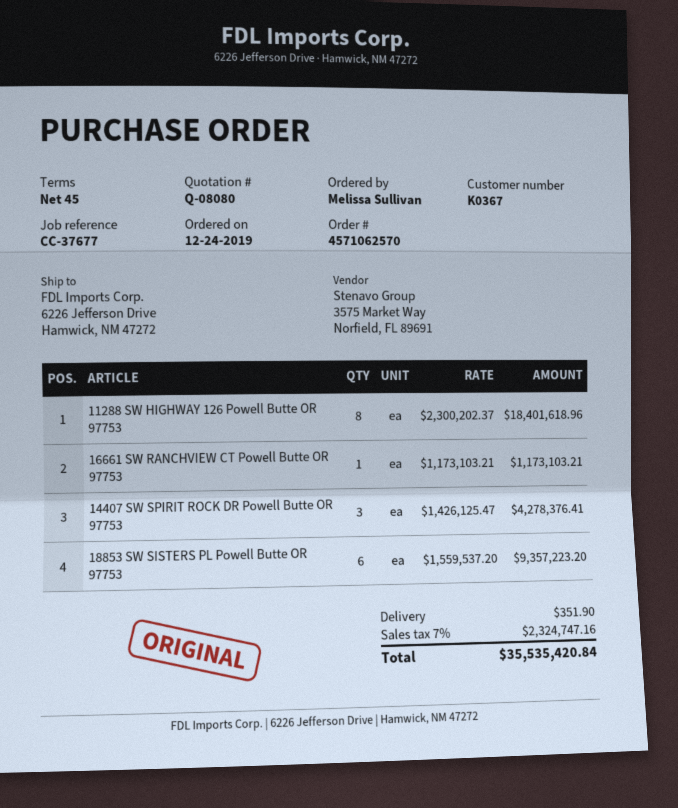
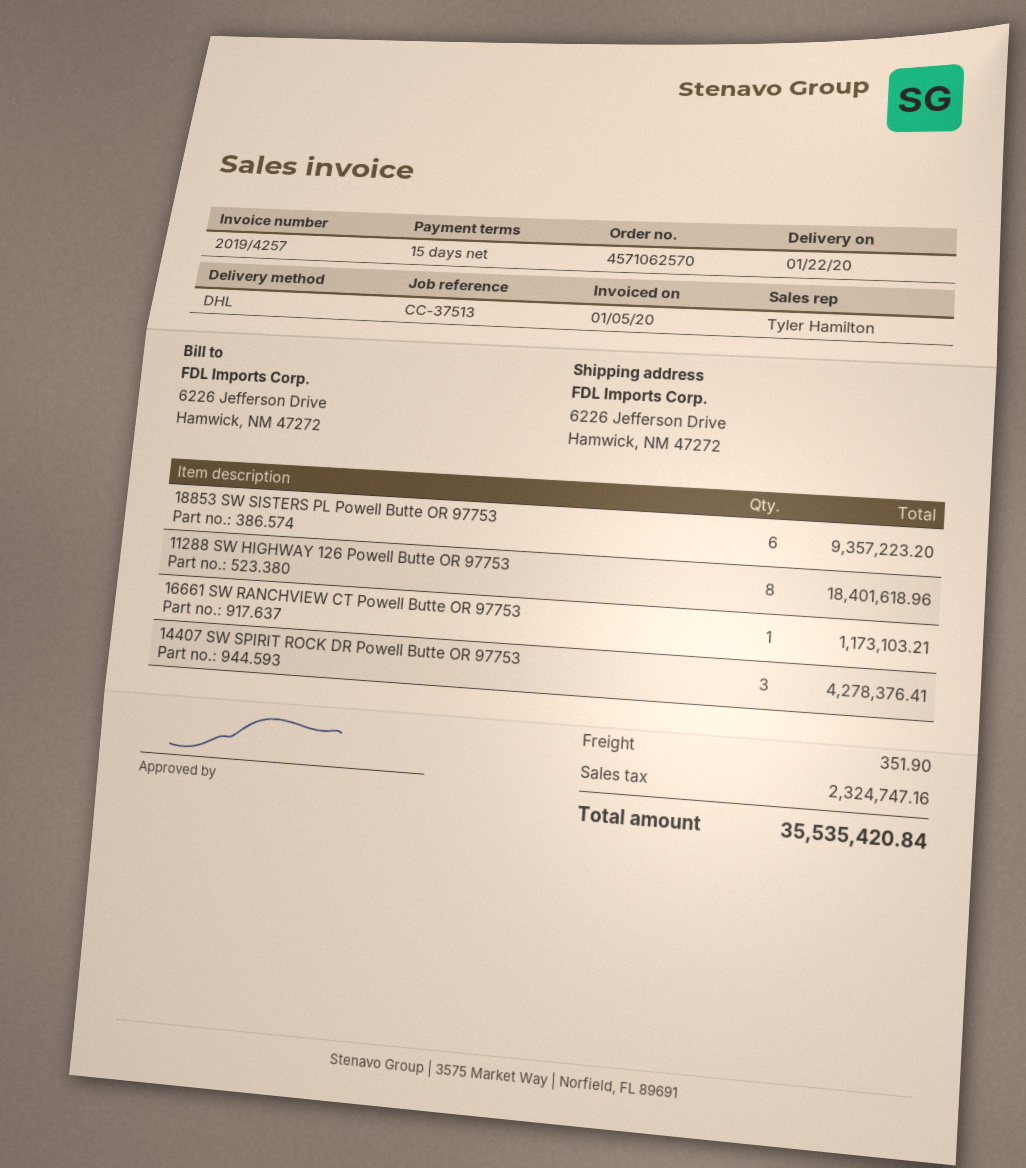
payment terms: 45 days -> 15 days
reference: CC-37677 -> CC-37513

